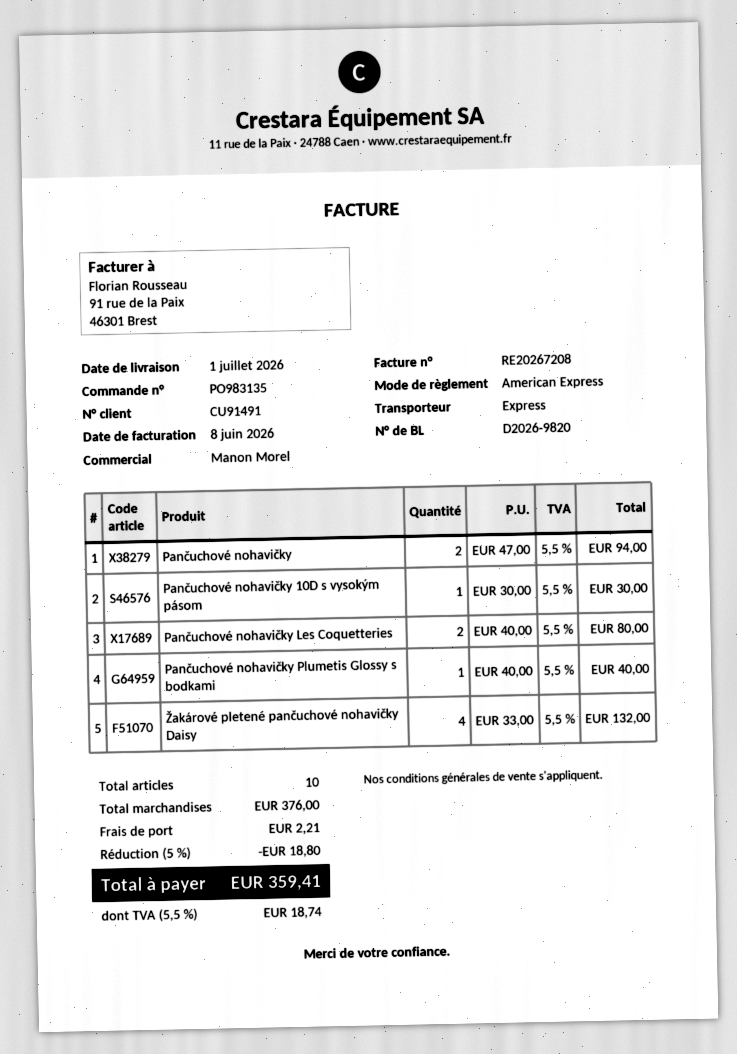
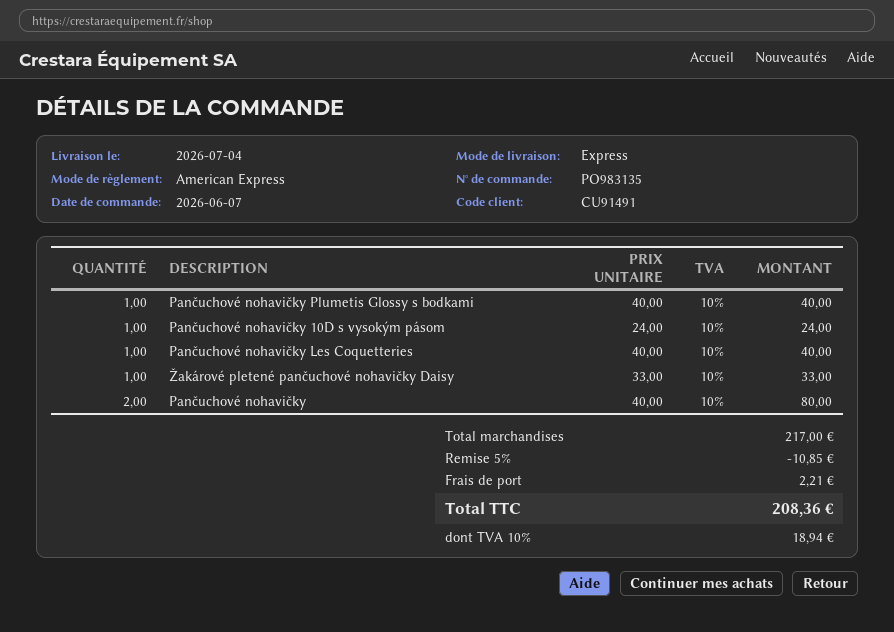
delivery date: 2026-07-01 -> 2026-07-04
Pančuchové nohavičky: 2 x 47.00 = 94.00 -> 2 x 40.00 = 80.00
Pančuchové nohavičky 10D s vysokým pásom: 1 x 30.00 = 30.00 -> 1 x 24.00 = 24.00
Pančuchové nohavičky Les Coquetteries: 2 x 40.00 = 80.00 -> 1 x 40.00 = 40.00
Žakárové pletené pančuchové nohavičky Daisy: 4 x 33.00 = 132.00 -> 1 x 33.00 = 33.00
subtotal: 376.00 -> 217.00
discount: 5% = 18.80 -> 5% = 10.85
tax: 5.5% = 18.74 -> 10% = 18.94
total: 359.41 -> 208.36

